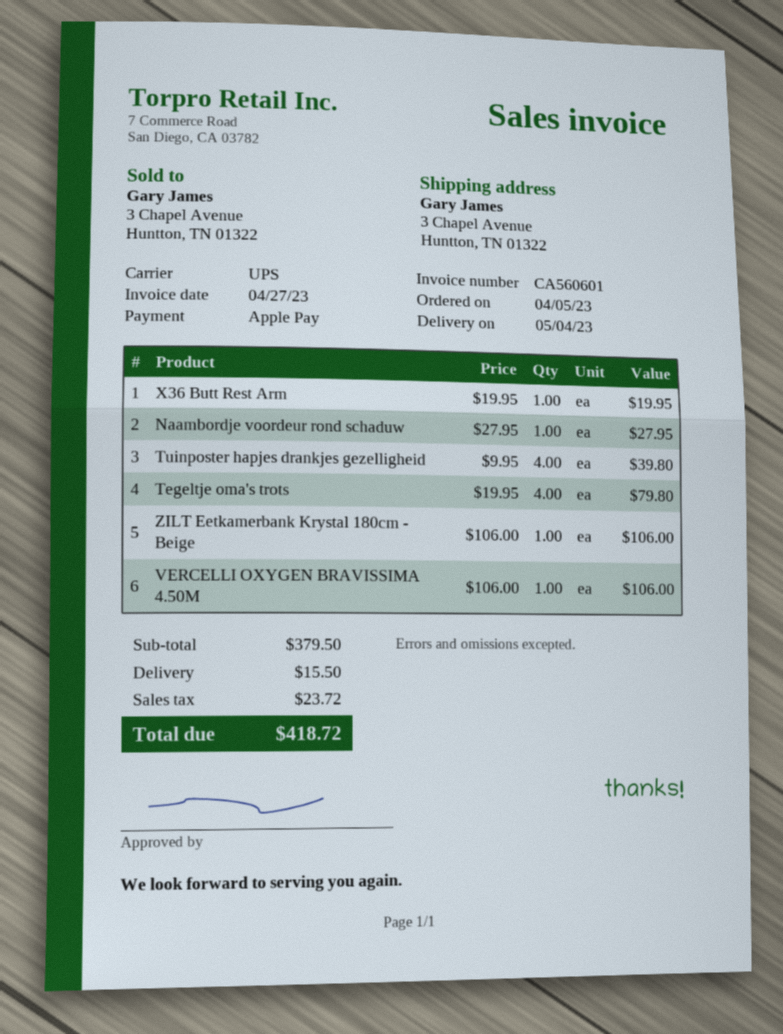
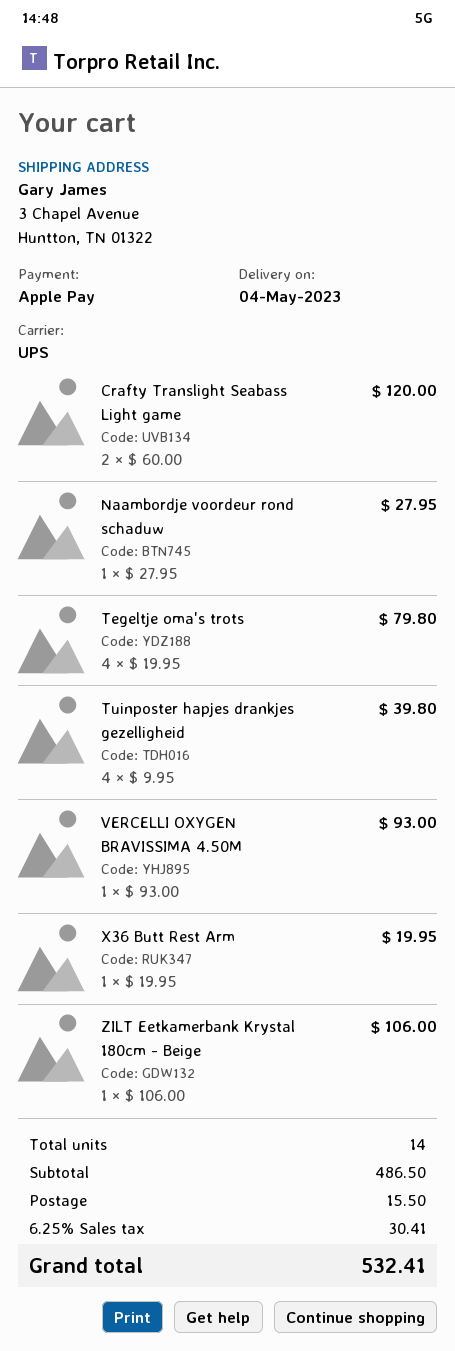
VERCELLI OXYGEN BRAVISSIMA 4.50M: 1 x 106.00 = 106.00 -> 1 x 93.00 = 93.00
Crafty Translight Seabass Light game: none -> 2 x 60.00 = 120.00
subtotal: 379.50 -> 486.50
tax: 23.72 -> 30.41
total: 418.72 -> 532.41

